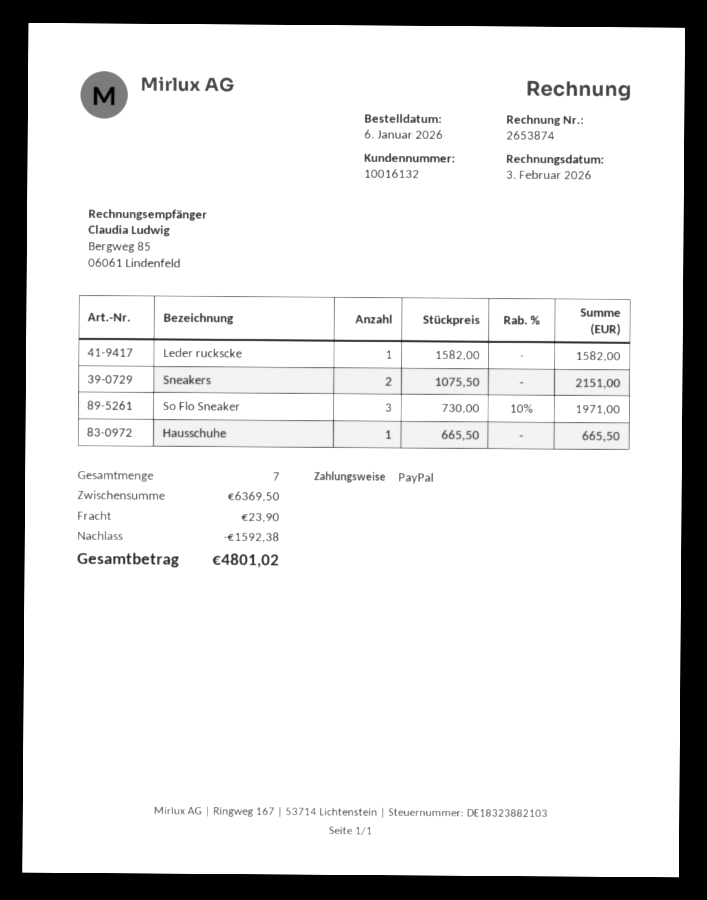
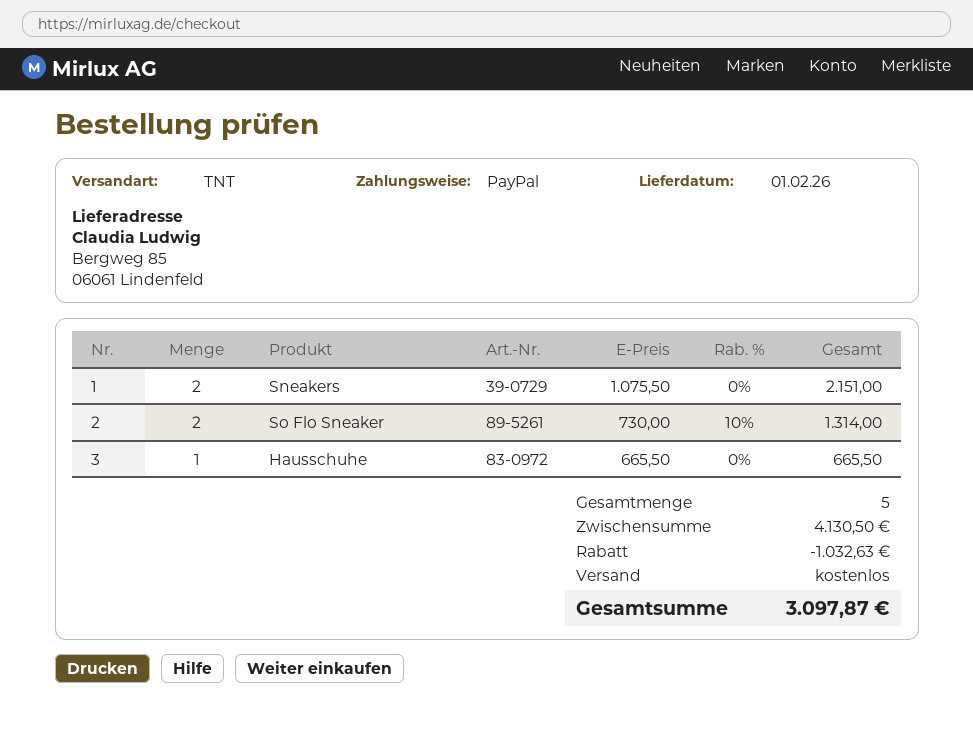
Leder ruckscke: 1 x 1582.00 = 1582.00 -> none
So Flo Sneaker: 3 x 730.00 - 10% = 1971.00 -> 2 x 730.00 - 10% = 1314.00
total quantity: 7 -> 5
subtotal: 6369.50 -> 4130.50
discount: 1592.38 -> 1032.63
shipping: 23.90 -> 0.00
total: 4801.02 -> 3097.87

